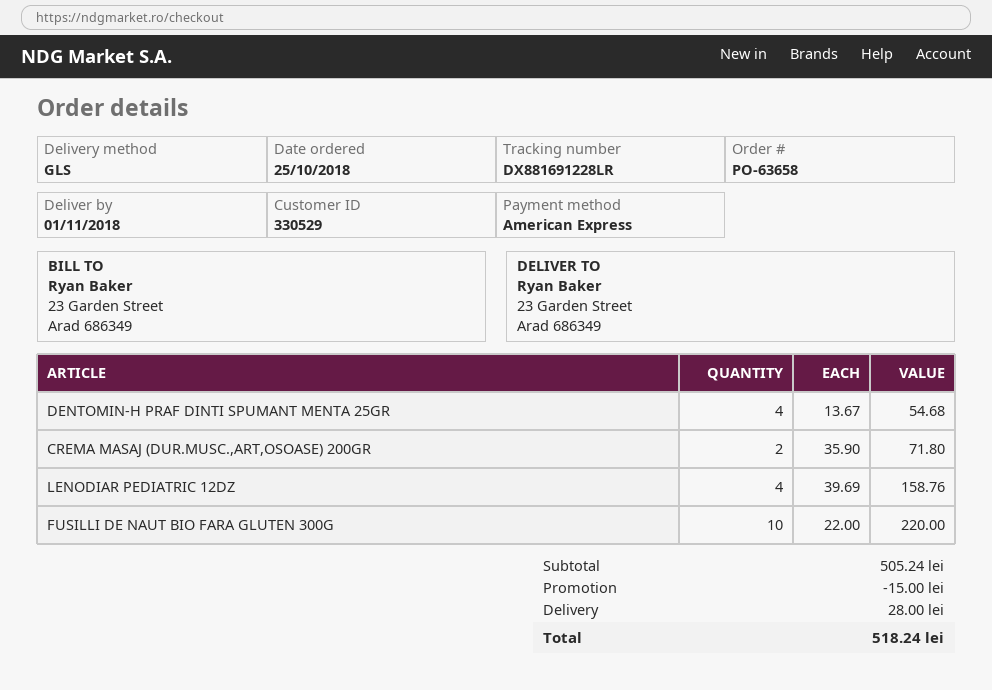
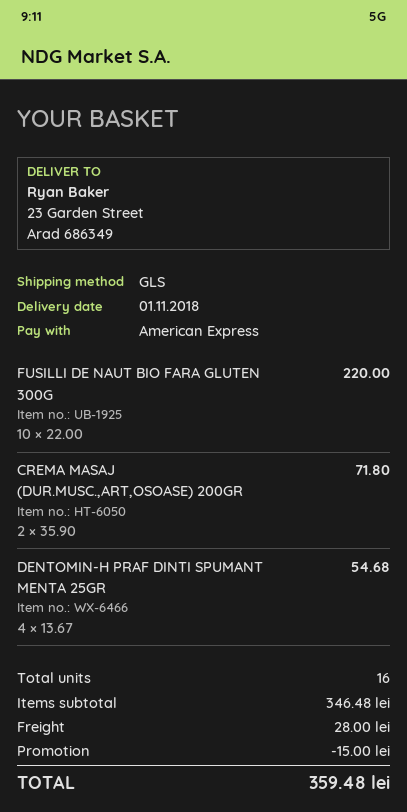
LENODIAR PEDIATRIC 12DZ: 4 x 39.69 = 158.76 -> none
subtotal: 505.24 -> 346.48
total: 518.24 -> 359.48

